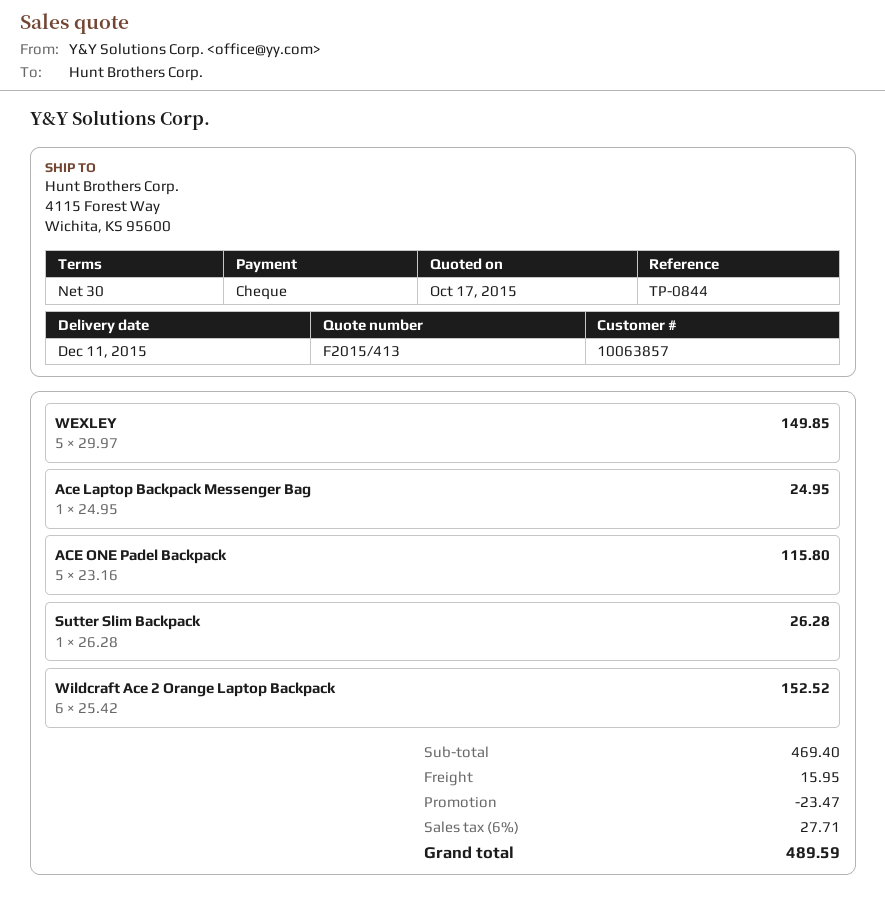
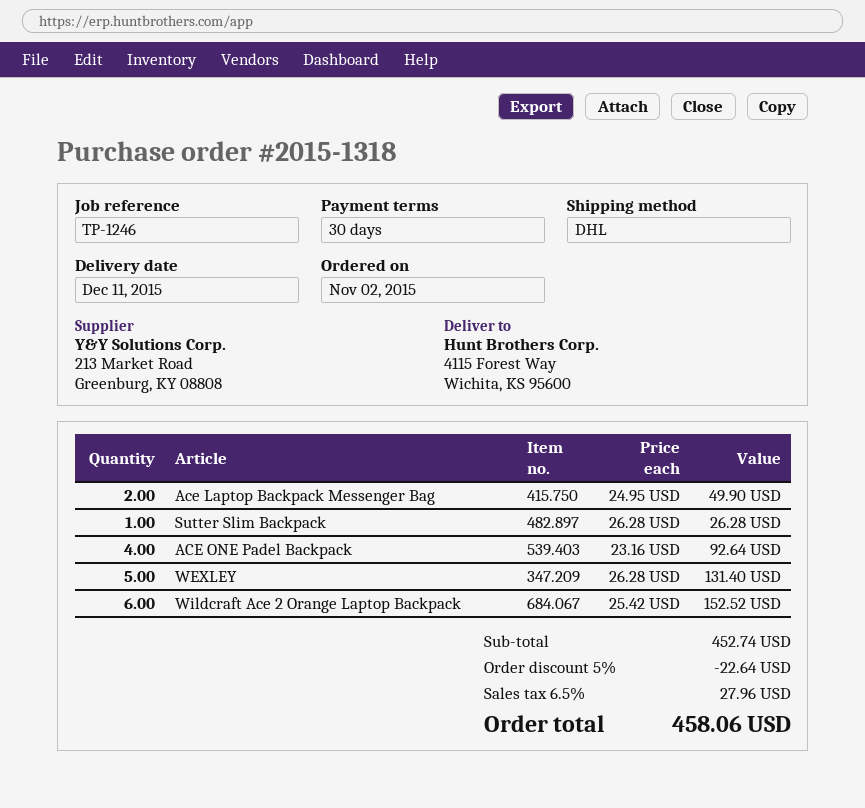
reference: TP-0844 -> TP-1246
WEXLEY: 5 x 29.97 = 149.85 -> 5 x 26.28 = 131.40
Ace Laptop Backpack Messenger Bag: 1 x 24.95 = 24.95 -> 2 x 24.95 = 49.90
ACE ONE Padel Backpack: 5 x 23.16 = 115.80 -> 4 x 23.16 = 92.64
subtotal: 469.40 -> 452.74
discount: 23.47 -> 22.64
shipping: 15.95 -> none
tax: 6% = 27.71 -> 6.5% = 27.96
total: 489.59 -> 458.06

